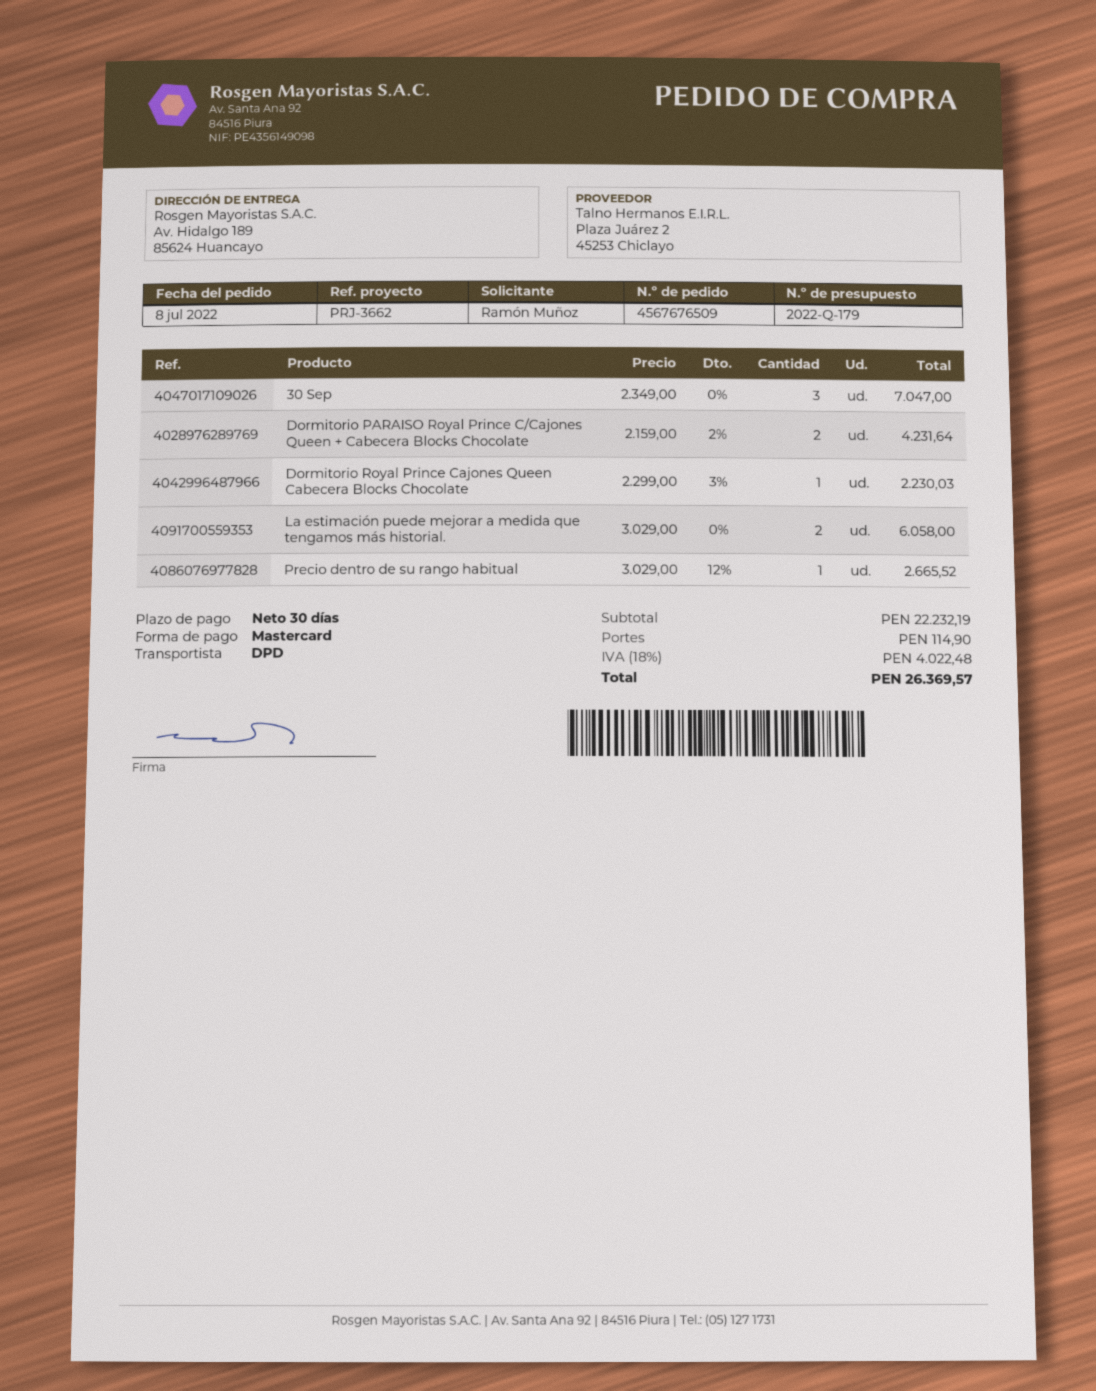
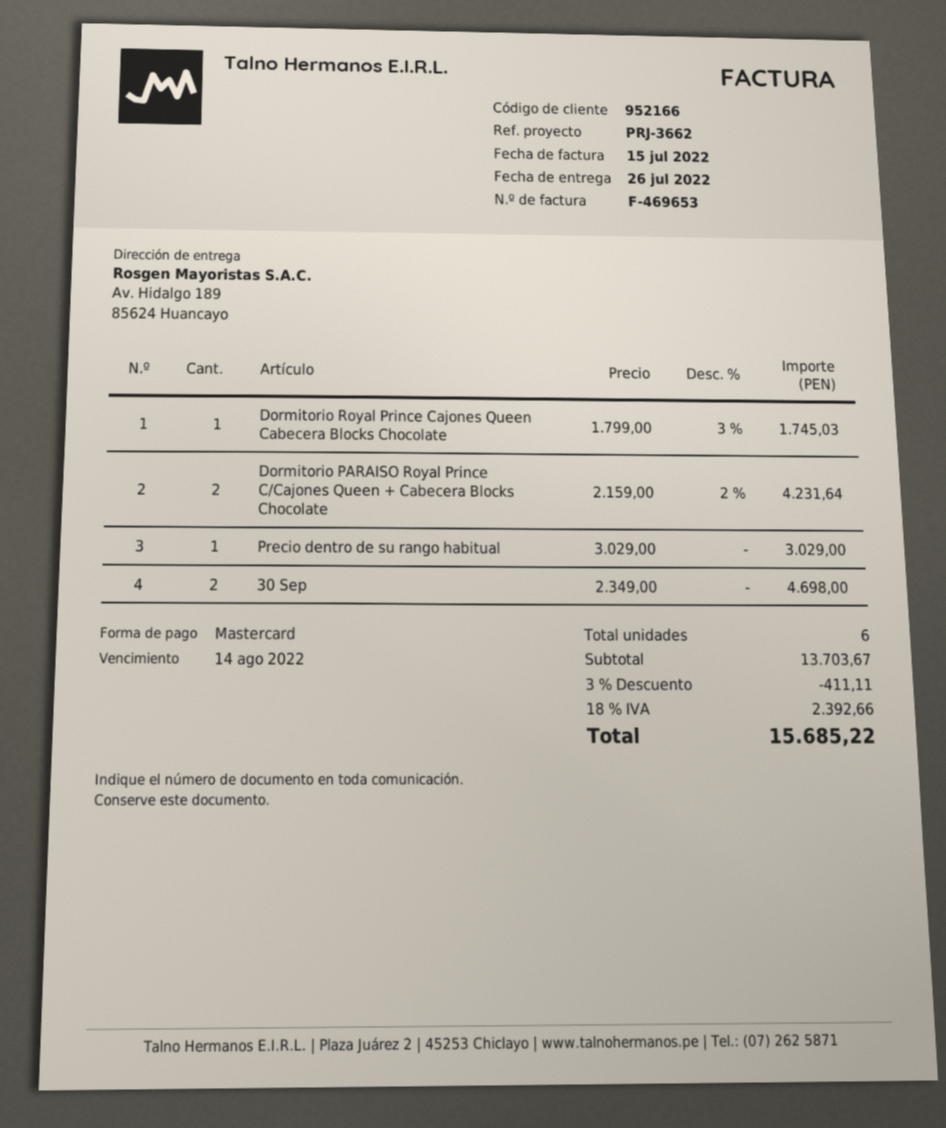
30 Sep: 3 x 2349.00 = 7047.00 -> 2 x 2349.00 = 4698.00
Dormitorio Royal Prince Cajones Queen Cabecera Blocks Chocolate: 1 x 2299.00 - 3% = 2230.03 -> 1 x 1799.00 - 3% = 1745.03
La estimación puede mejorar a medida que tengamos más historial.: 2 x 3029.00 = 6058.00 -> none
Precio dentro de su rango habitual: 1 x 3029.00 - 12% = 2665.52 -> 1 x 3029.00 = 3029.00
subtotal: 22232.19 -> 13703.67
discount: none -> 3% = 411.11
shipping: 114.90 -> none
tax: 18% = 4022.48 -> 18% = 2392.66
total: 26369.57 -> 15685.22

